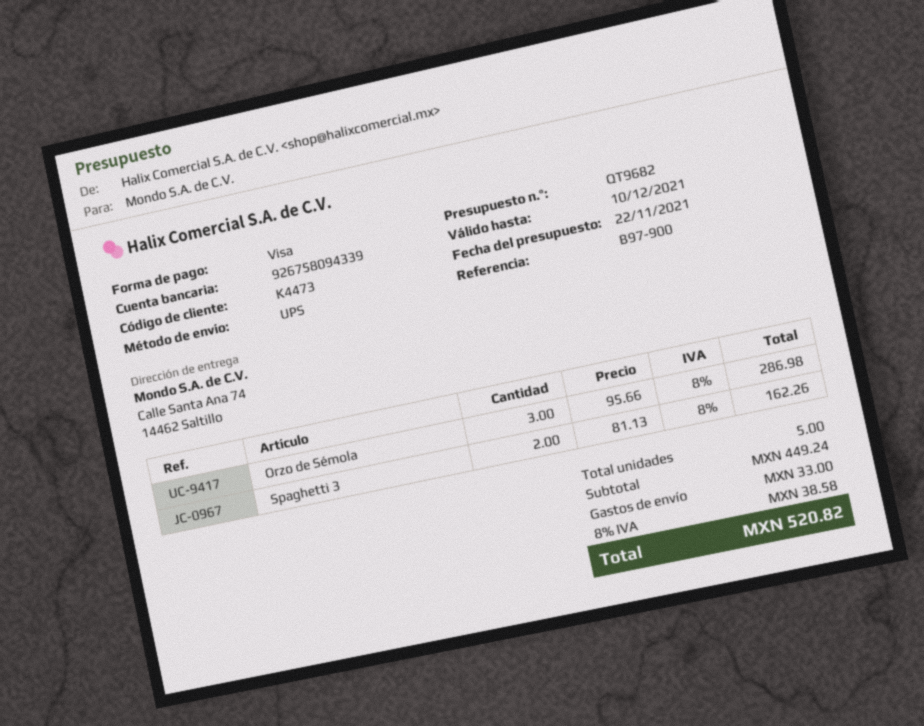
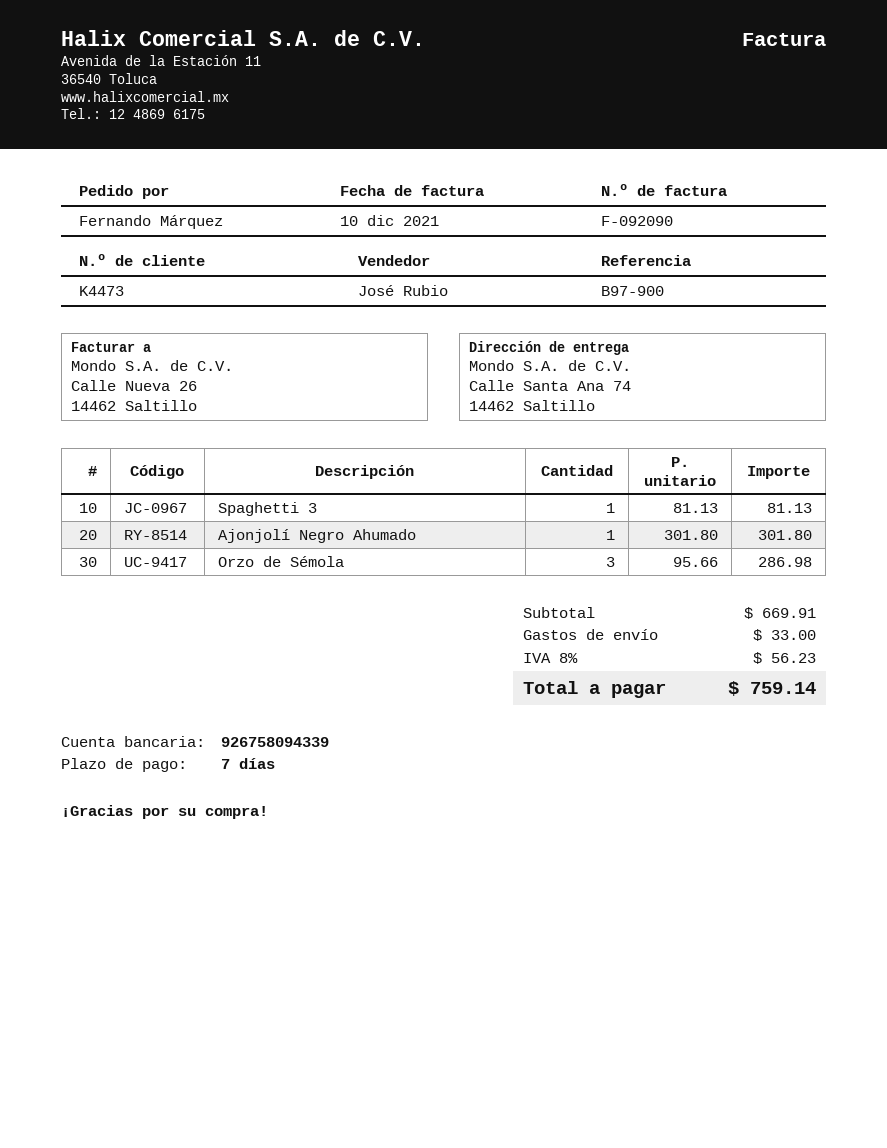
Spaghetti 3: 2 x 81.13 = 162.26 -> 1 x 81.13 = 81.13
Ajonjolí Negro Ahumado: none -> 1 x 301.80 = 301.80
subtotal: 449.24 -> 669.91
tax: 8% = 38.58 -> 8% = 56.23
total: 520.82 -> 759.14

